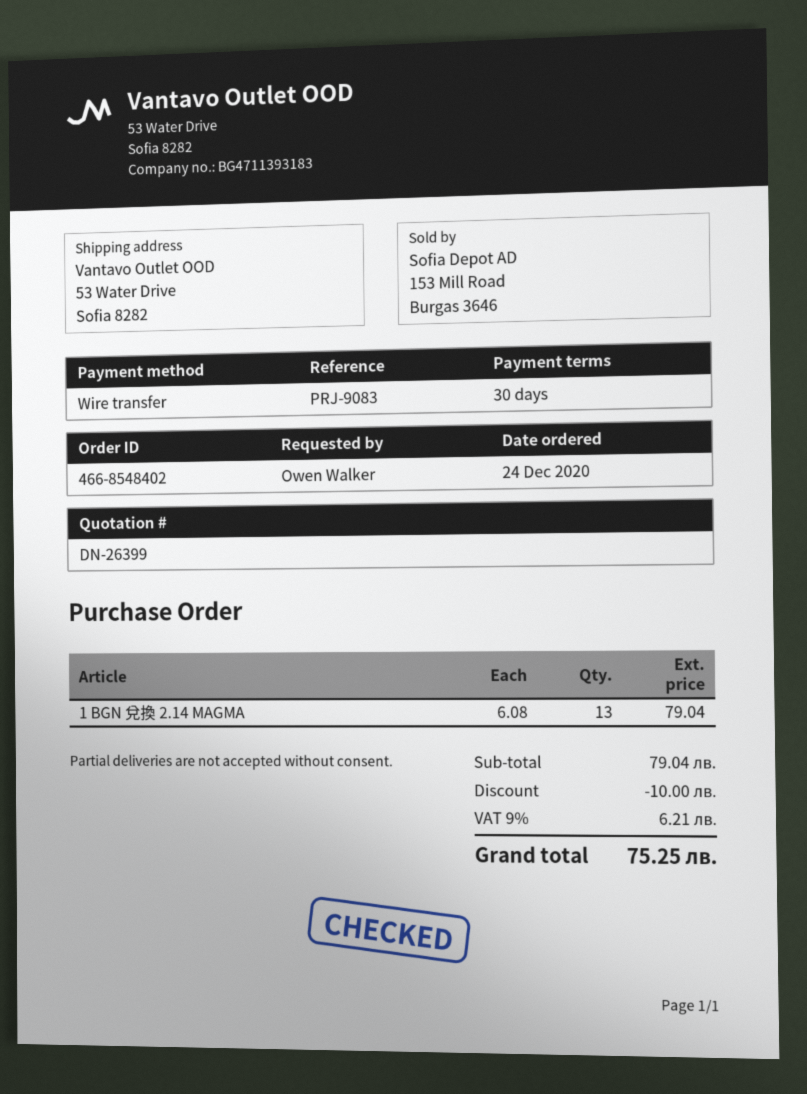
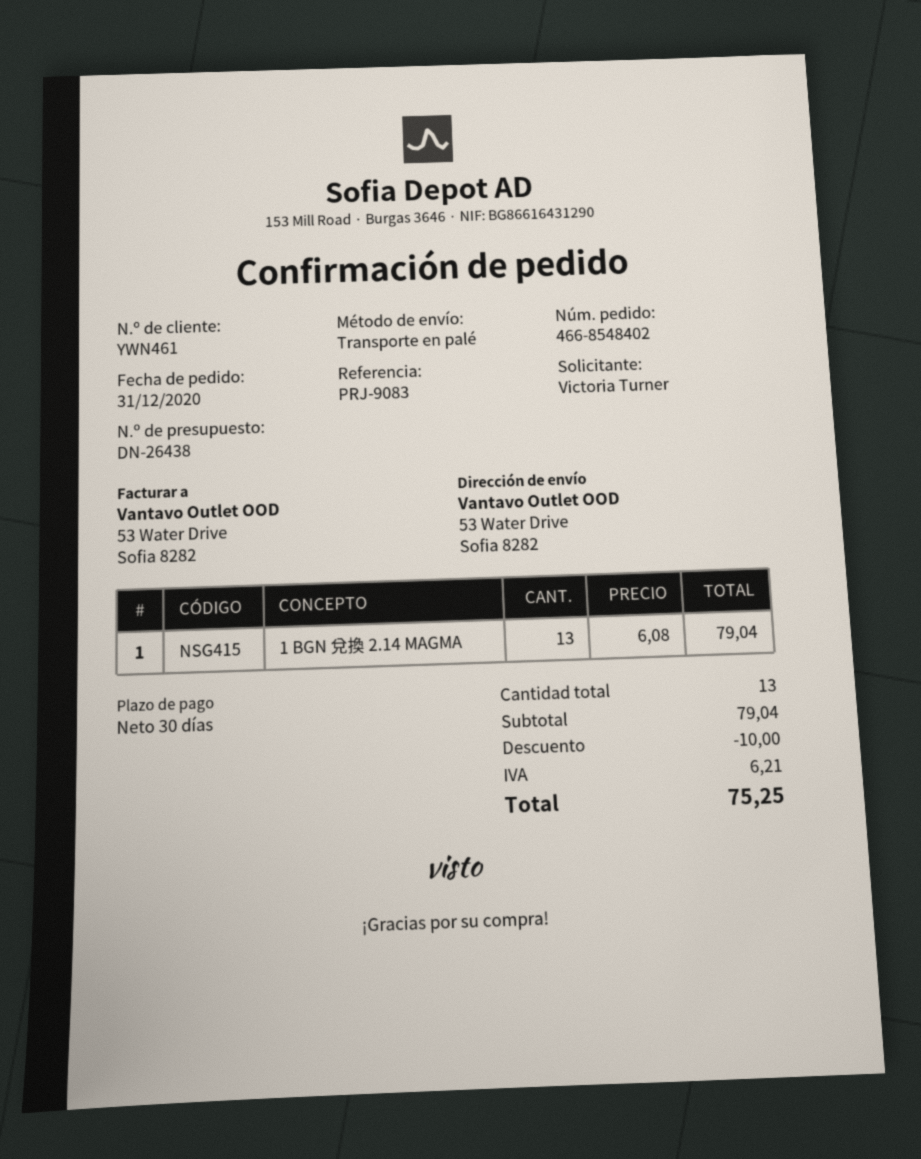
quote number: DN-26399 -> DN-26438
order date: 2020-12-24 -> 2020-12-31
ordered by: Owen Walker -> Victoria Turner

